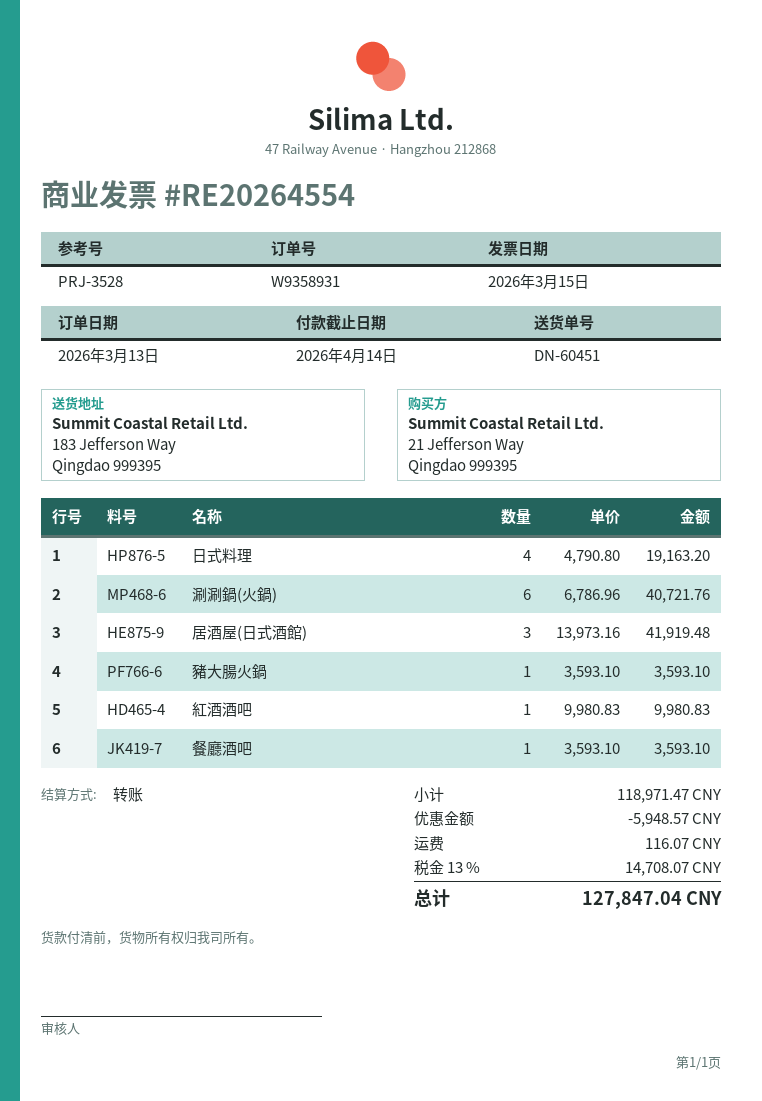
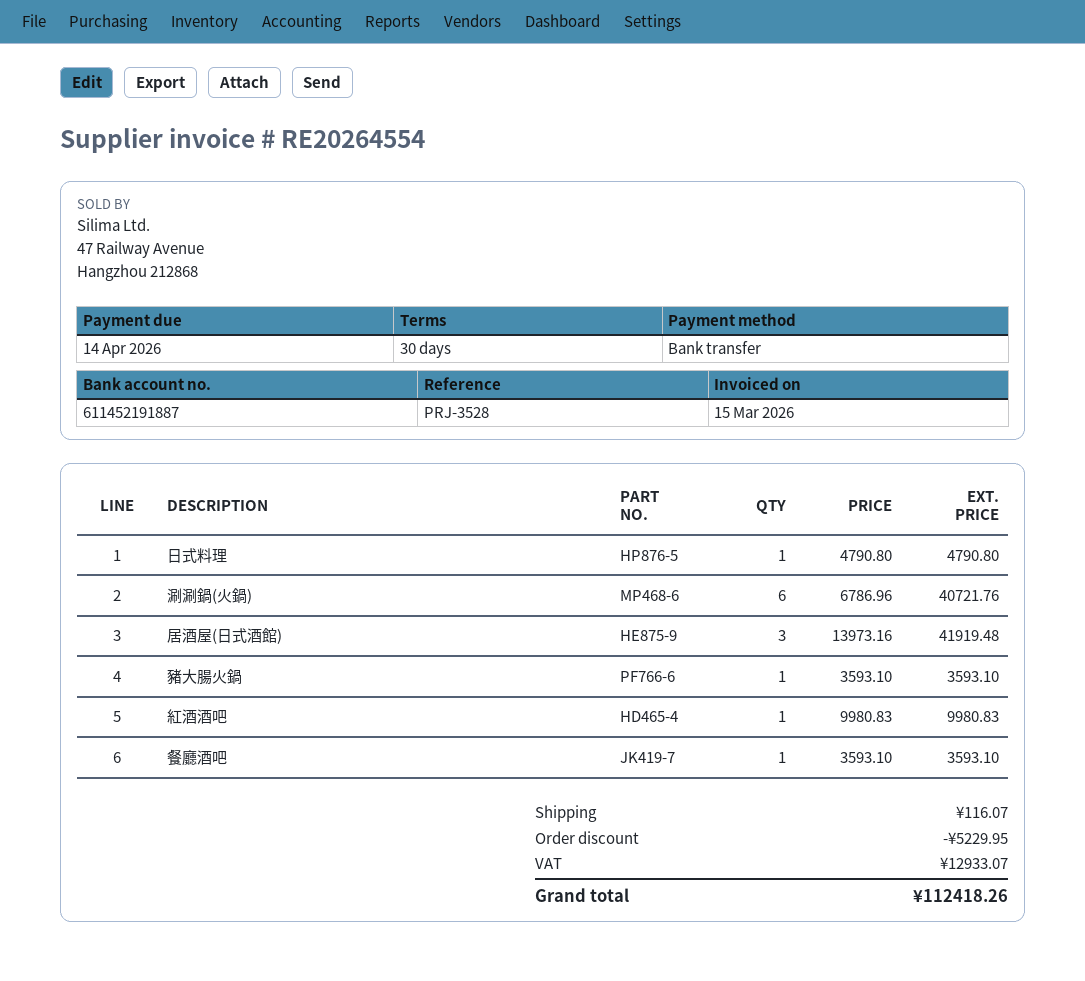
日式料理: 4 x 4790.80 = 19163.20 -> 1 x 4790.80 = 4790.80
discount: 5948.57 -> 5229.95
tax: 14708.07 -> 12933.07
total: 127847.04 -> 112418.26

